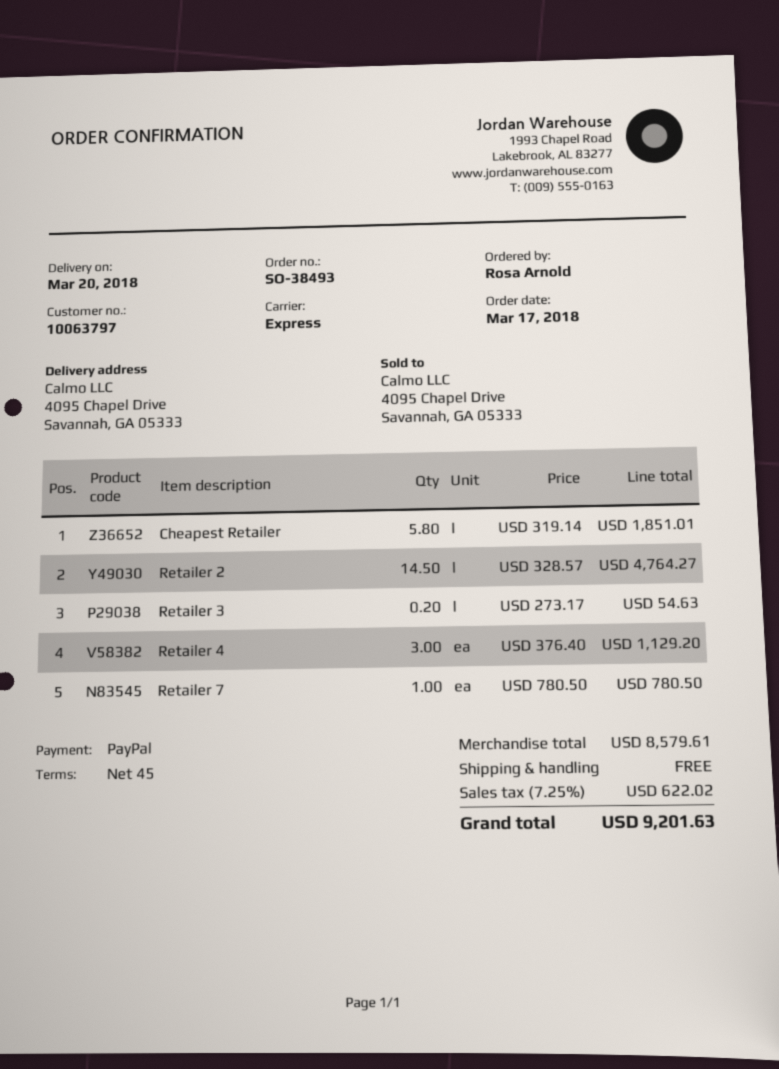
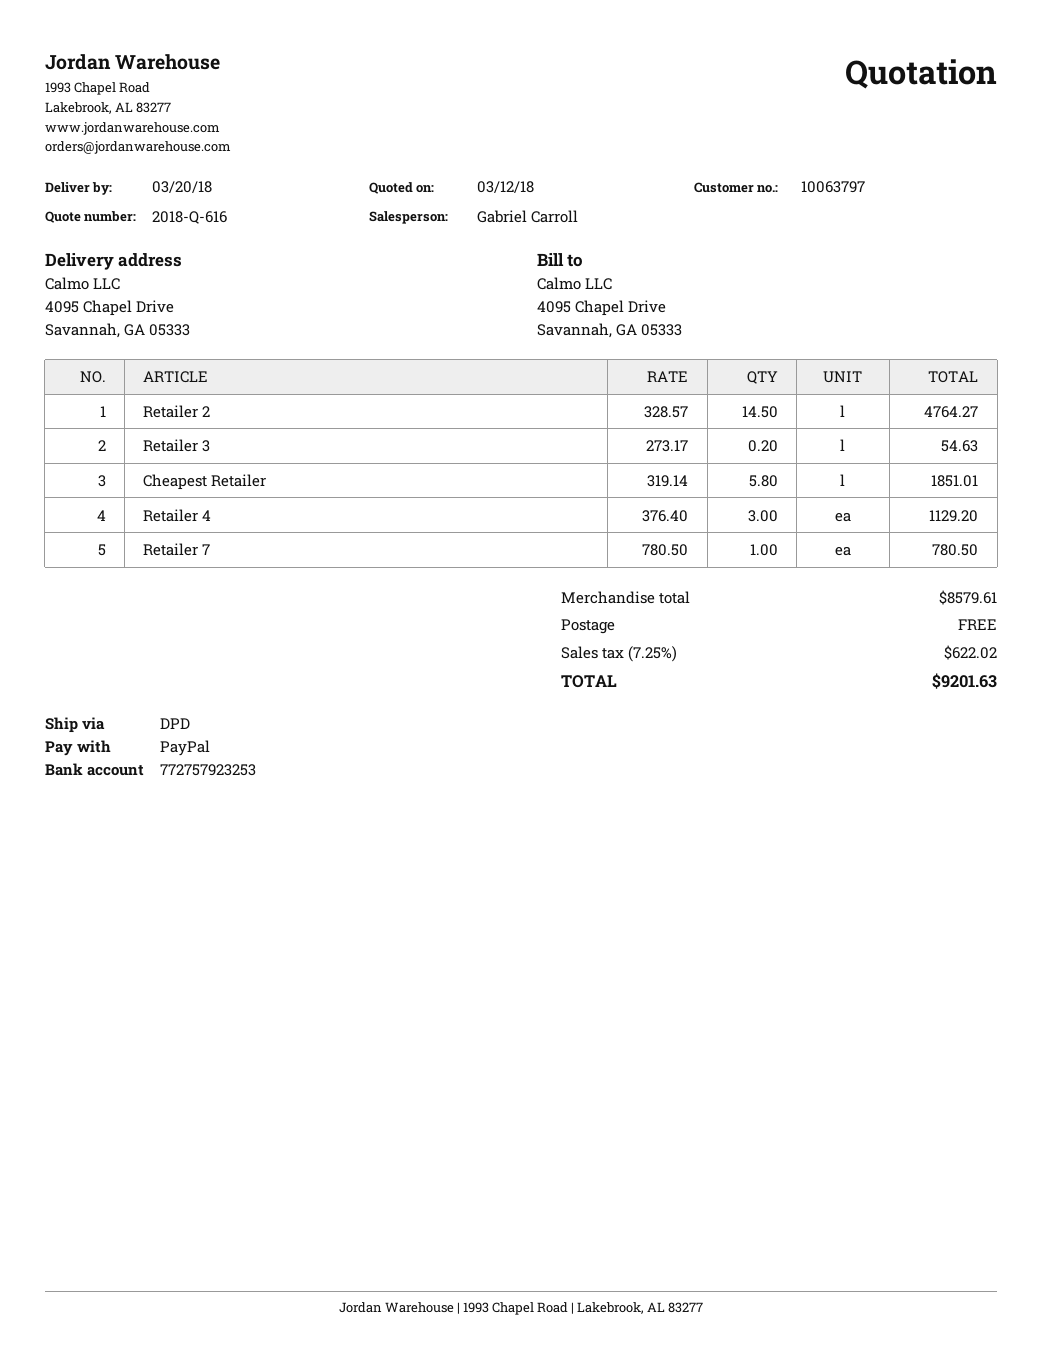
shipping method: express -> DPD

